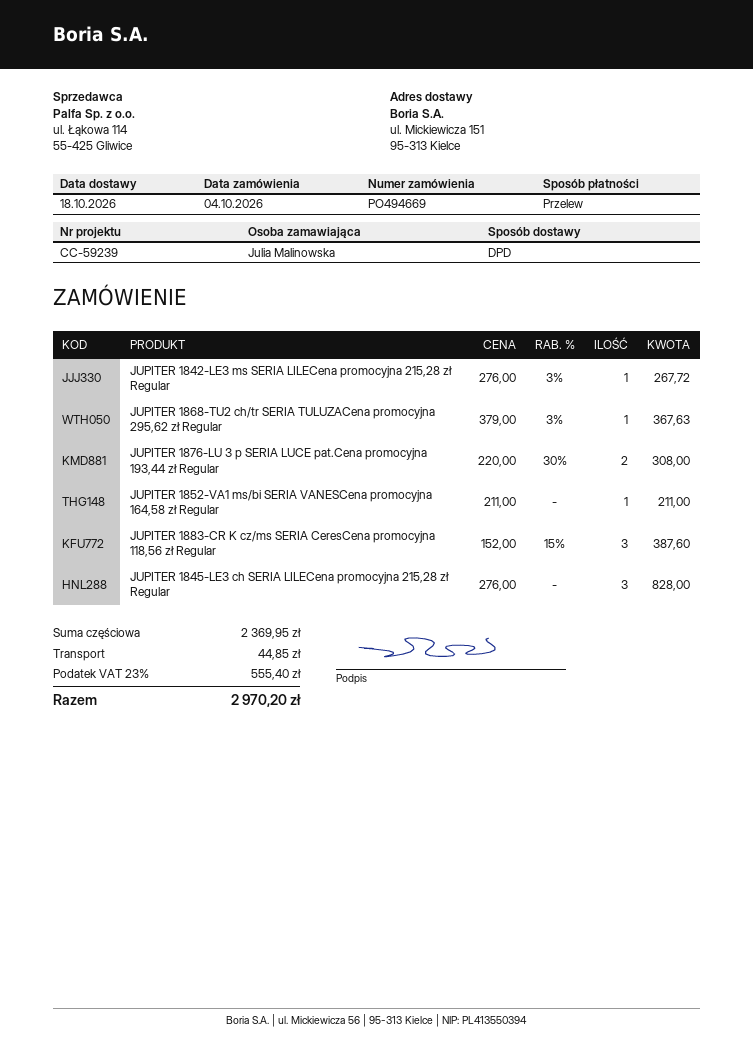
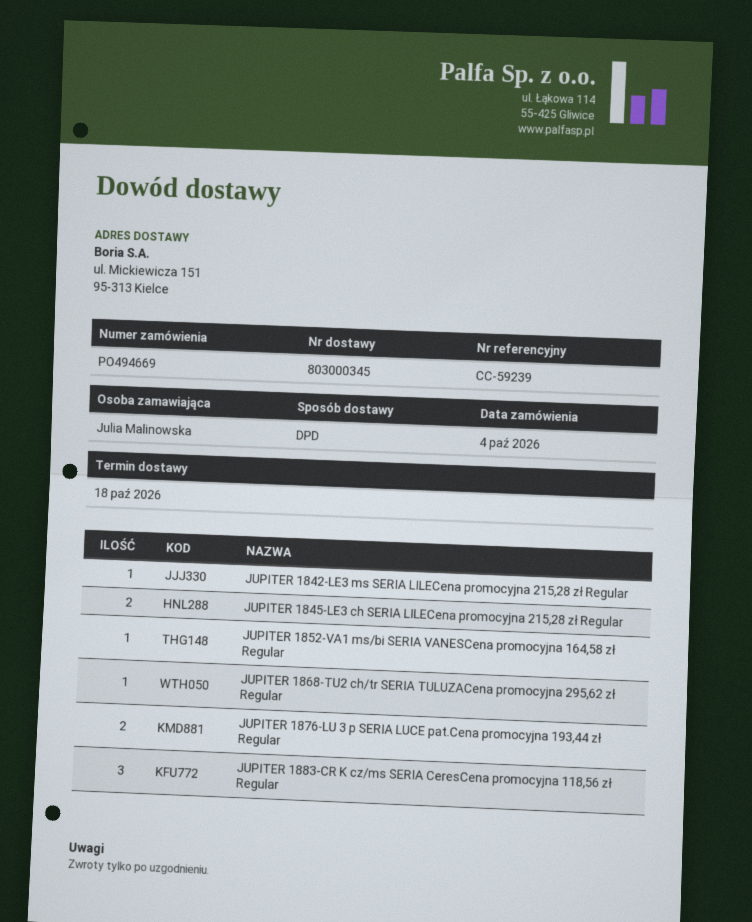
JUPITER 1845-LE3 ch SERIA LILECena promocyjna 215,28 zł Regular: 3 -> 2

